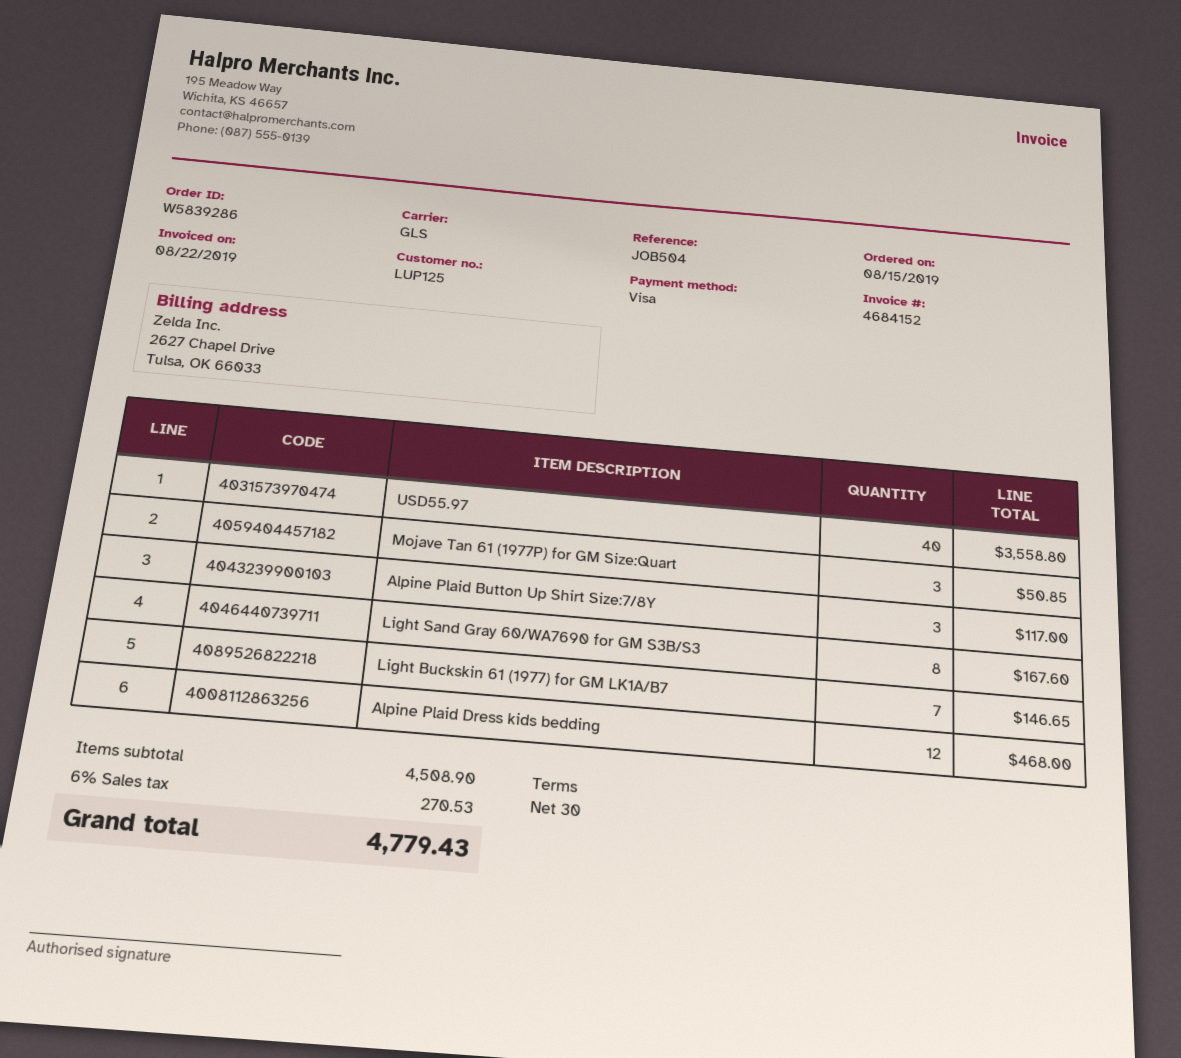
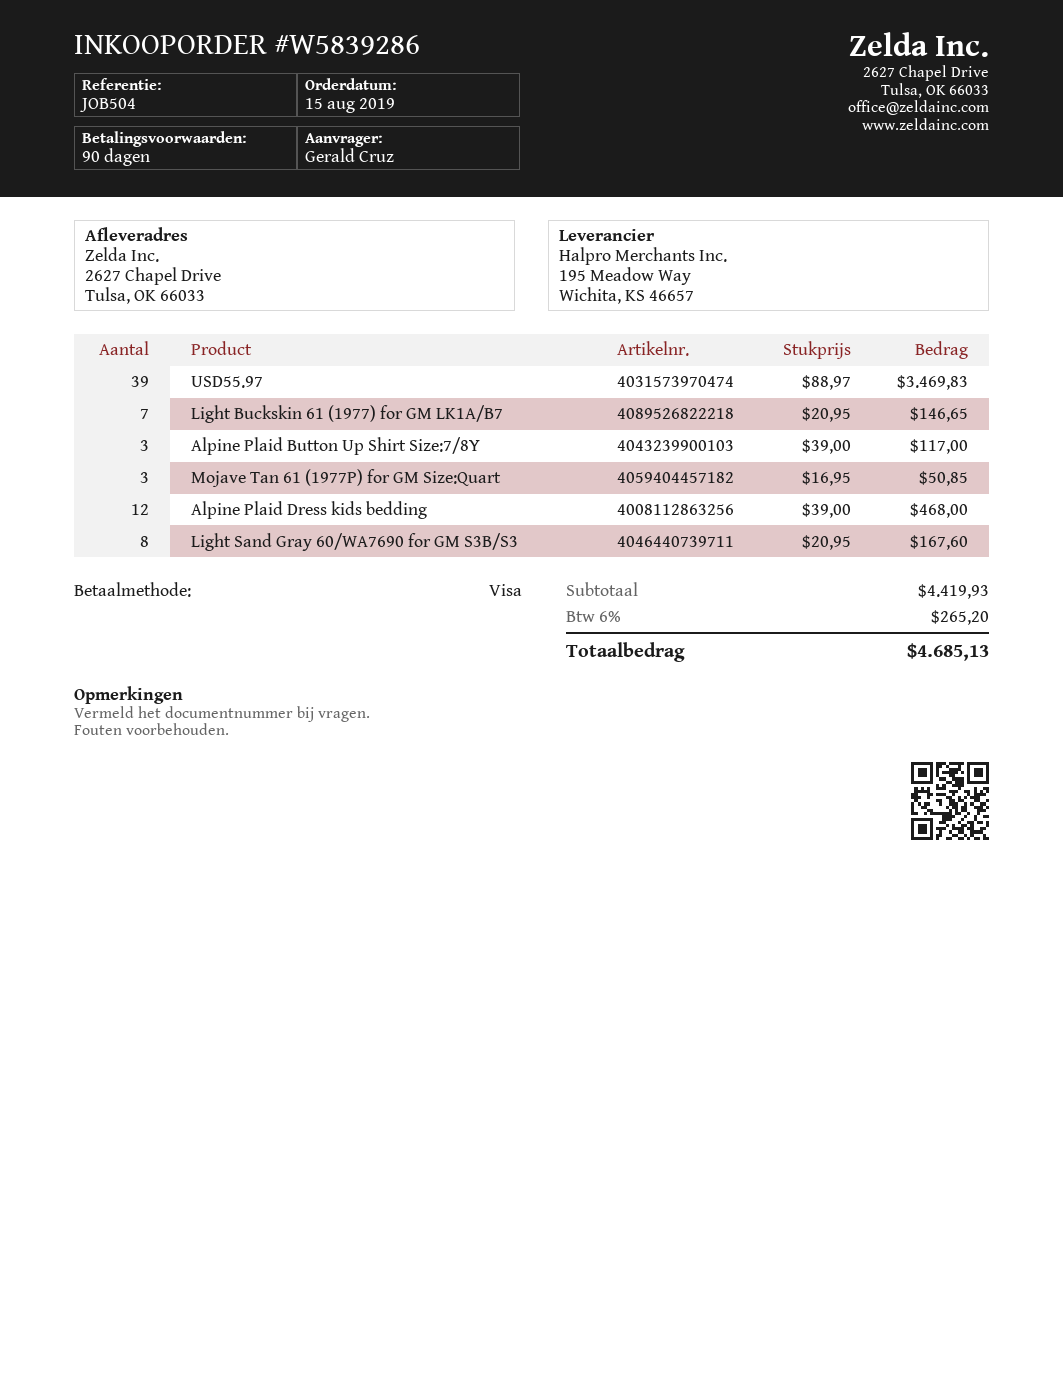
payment terms: 30 days -> 90 days
USD55.97: 40 for 3558.80 -> 39 for 3469.83
subtotal: 4508.90 -> 4419.93
tax: 6% = 270.53 -> 6% = 265.20
total: 4779.43 -> 4685.13

